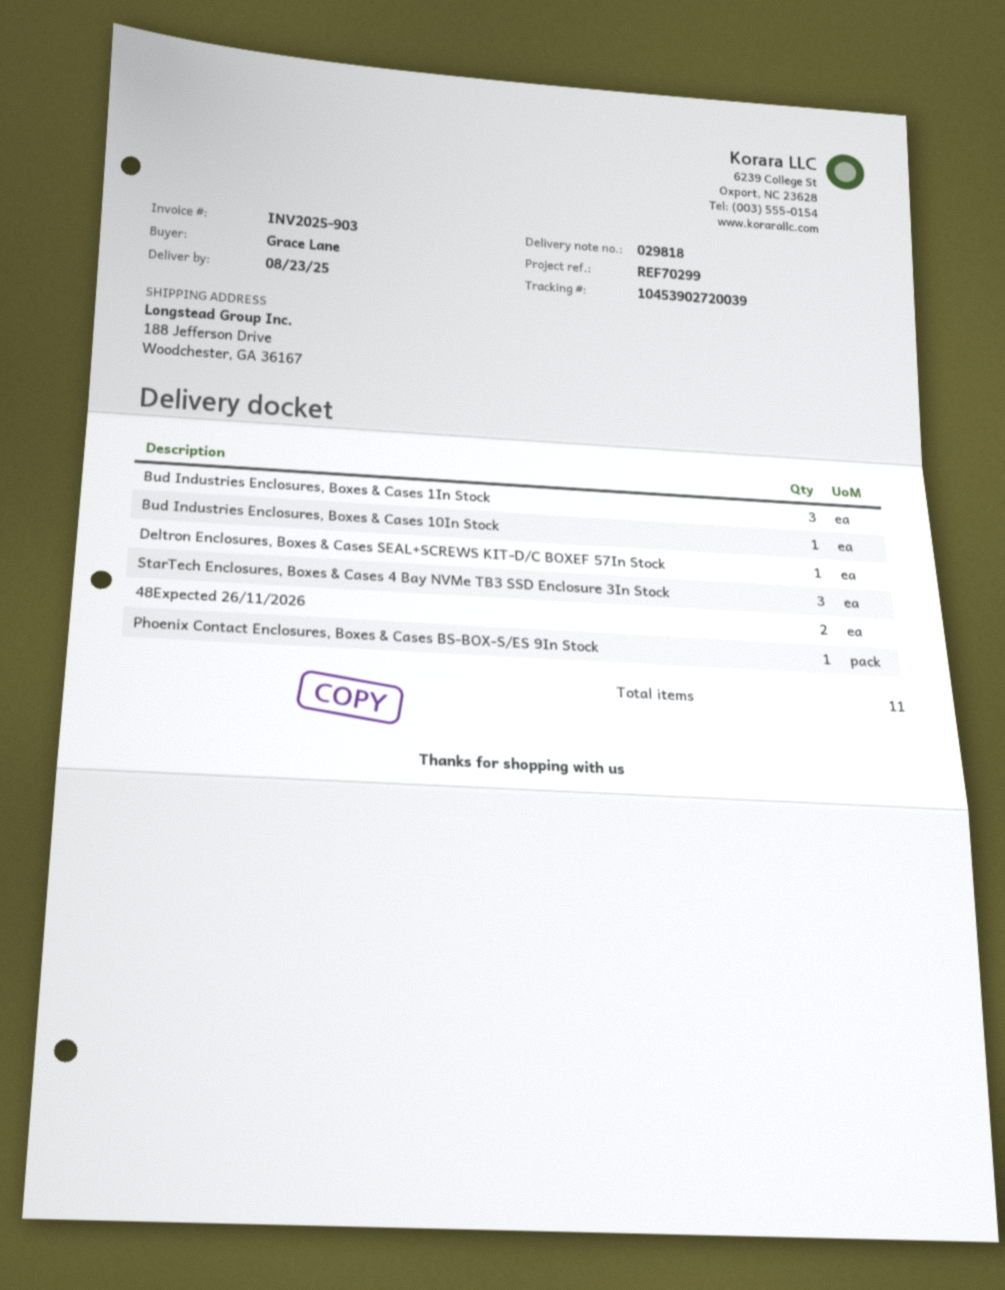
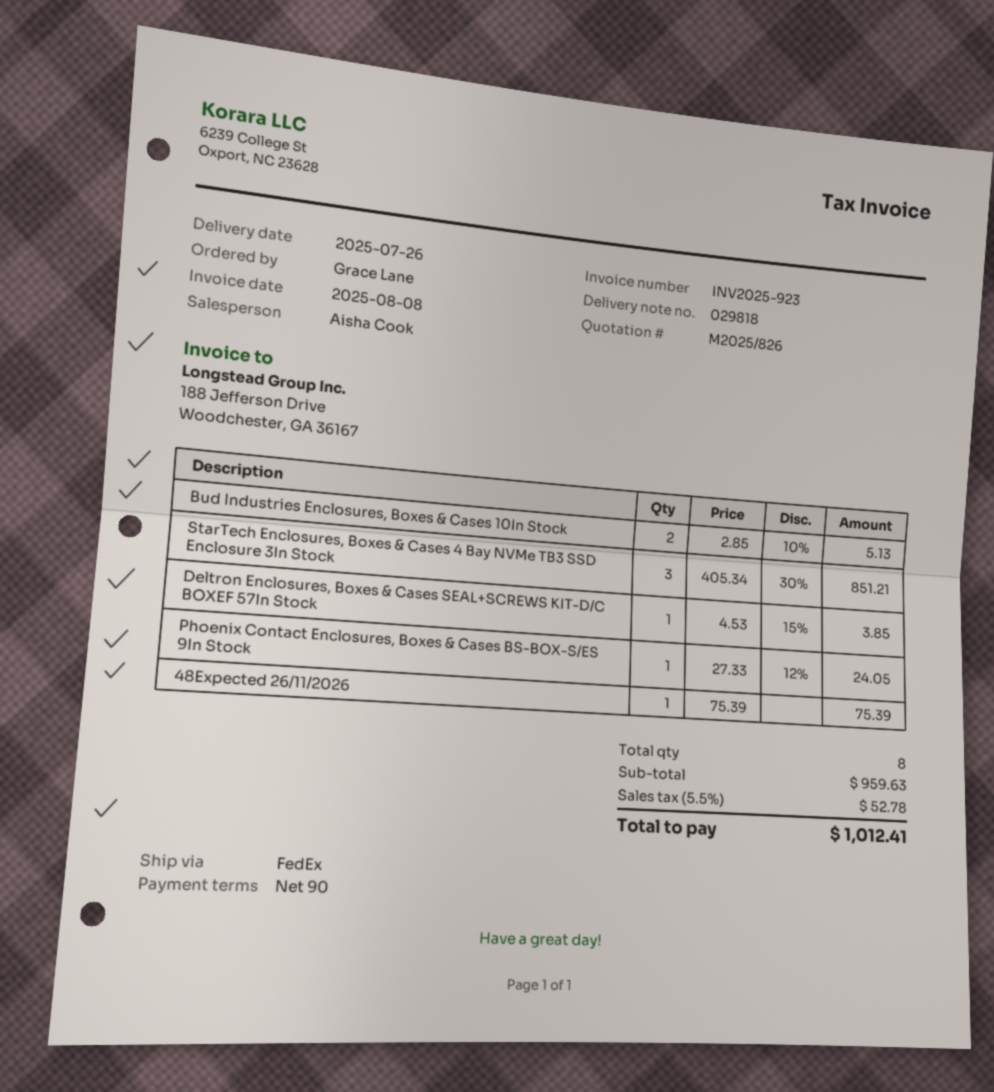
delivery date: 2025-08-23 -> 2025-07-26
invoice number: INV2025-903 -> INV2025-923
Bud Industries Enclosures, Boxes & Cases 1In Stock: 3 -> none
Bud Industries Enclosures, Boxes & Cases 10In Stock: 1 -> 2
48Expected 26/11/2026: 2 -> 1
total quantity: 11 -> 8

